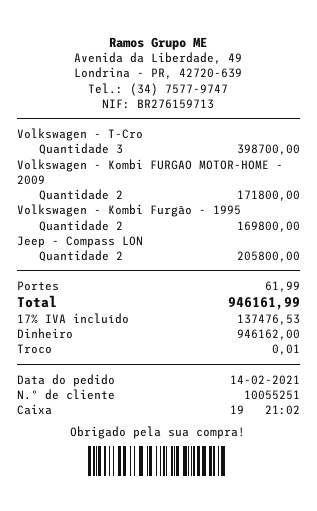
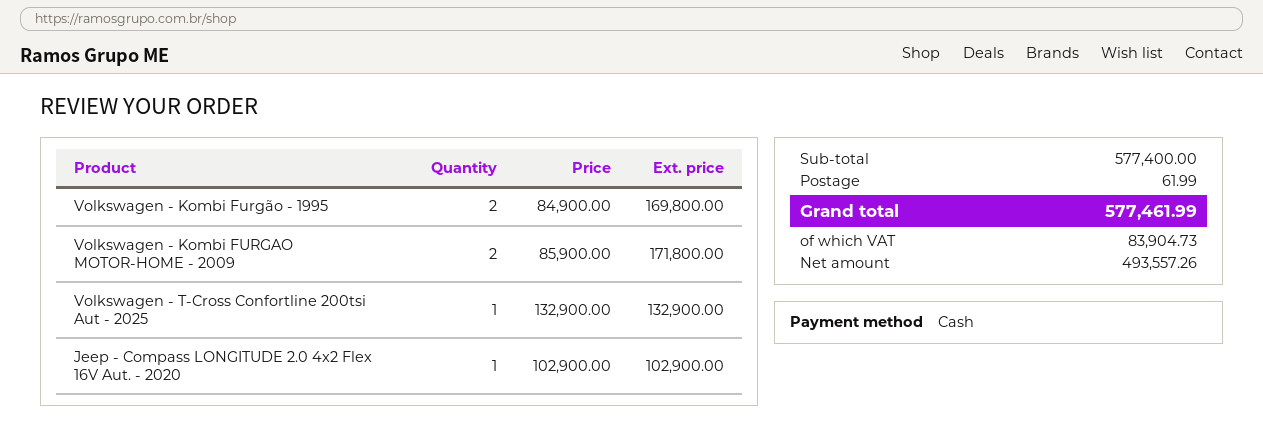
Volkswagen - T-Cro: 3 for 398700.00 -> 1 for 132900.00
Jeep - Compass LON: 2 for 205800.00 -> 1 for 102900.00
tax: 137476.53 -> 83904.73
total: 946161.99 -> 577461.99

